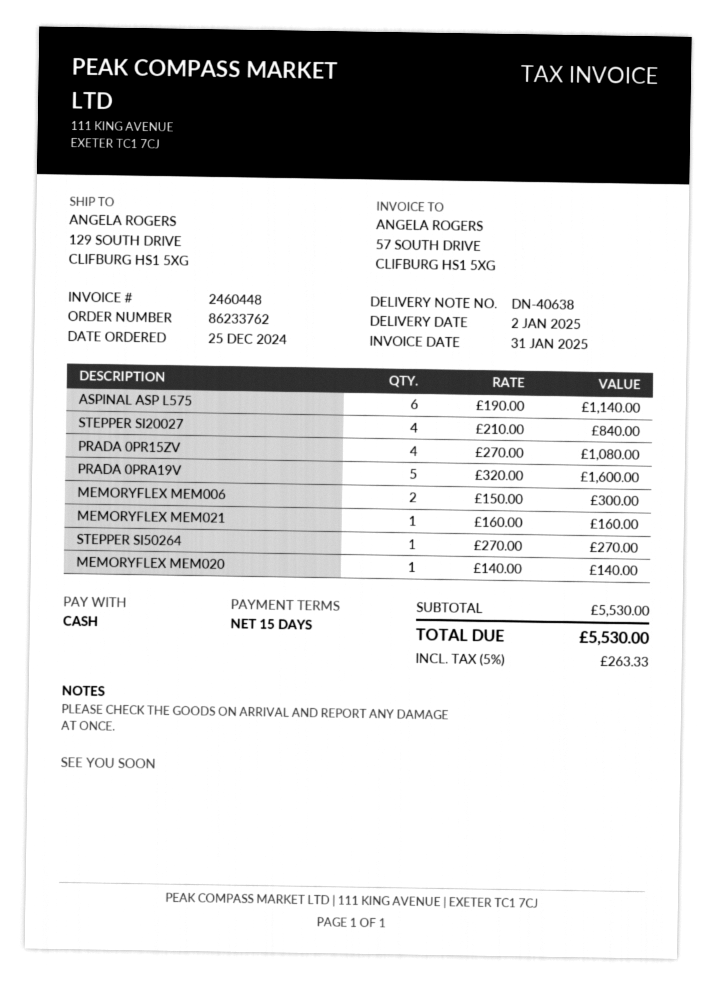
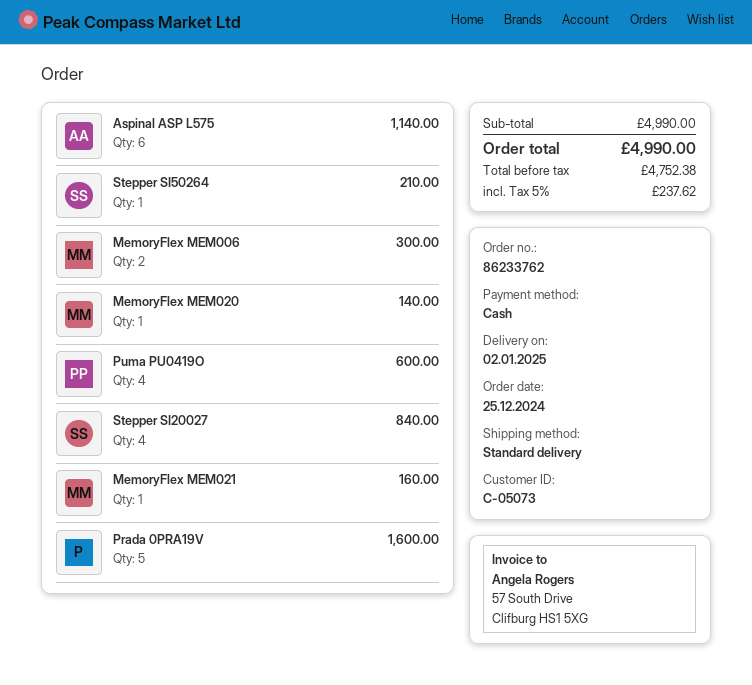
PRADA 0PR15ZV: 4 for 1080.00 -> none
STEPPER SI50264: 1 for 270.00 -> 1 for 210.00
Puma PU0419O: none -> 4 for 600.00
subtotal: 5530.00 -> 4990.00
tax: 5% = 263.33 -> 5% = 237.62
total: 5530.00 -> 4990.00

